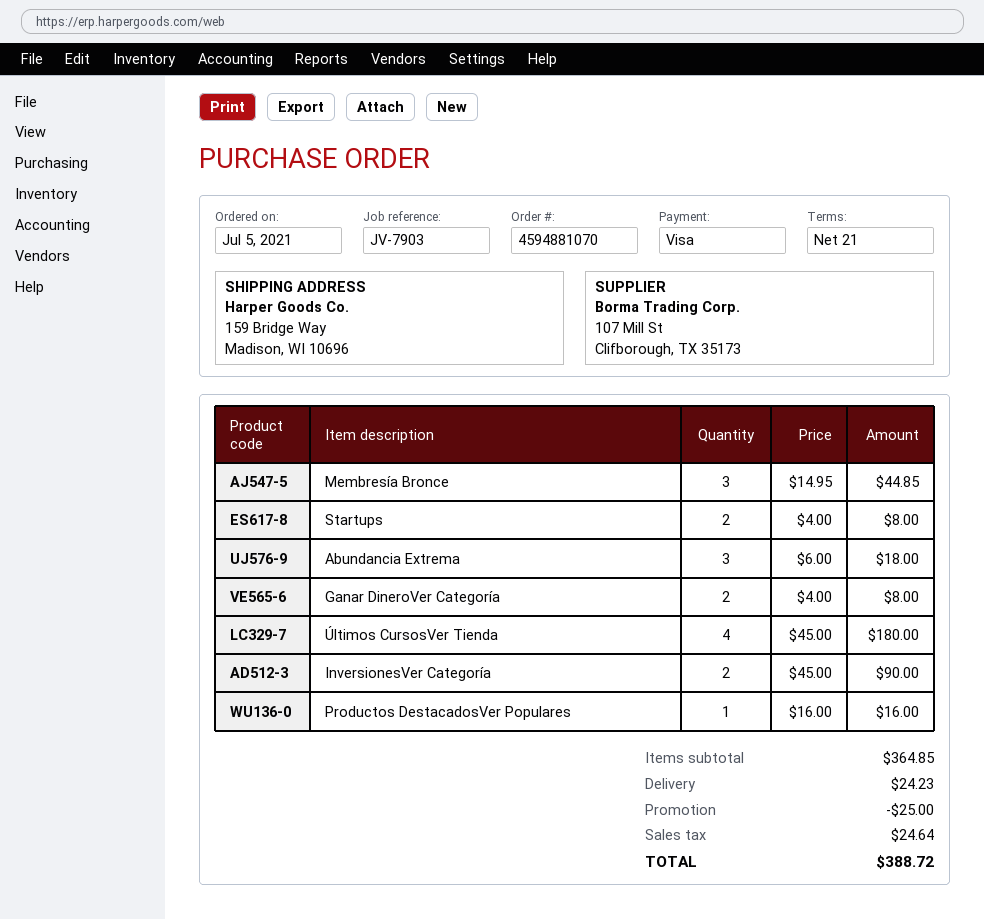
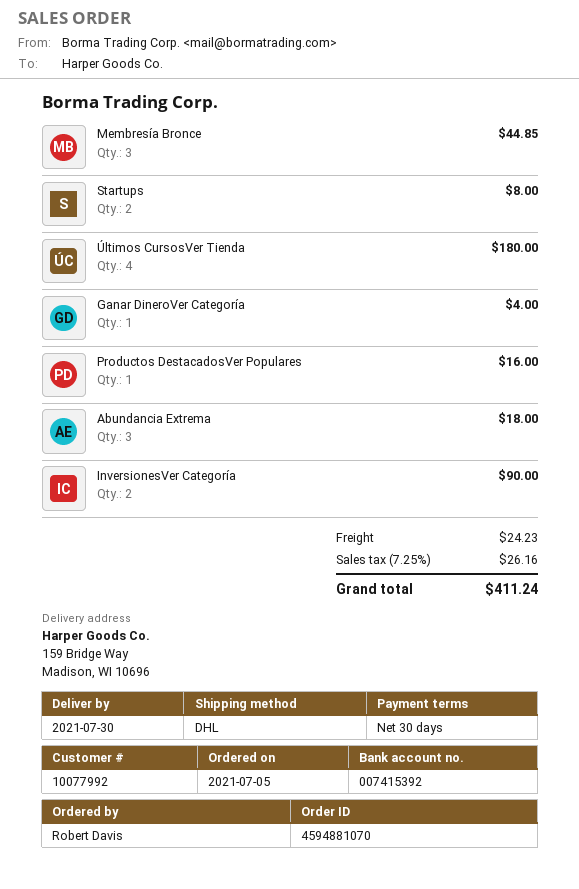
payment terms: 21 days -> 30 days
Ganar DineroVer Categoría: 2 for 8.00 -> 1 for 4.00
discount: 25.00 -> none
tax: 24.64 -> 26.16
total: 388.72 -> 411.24

